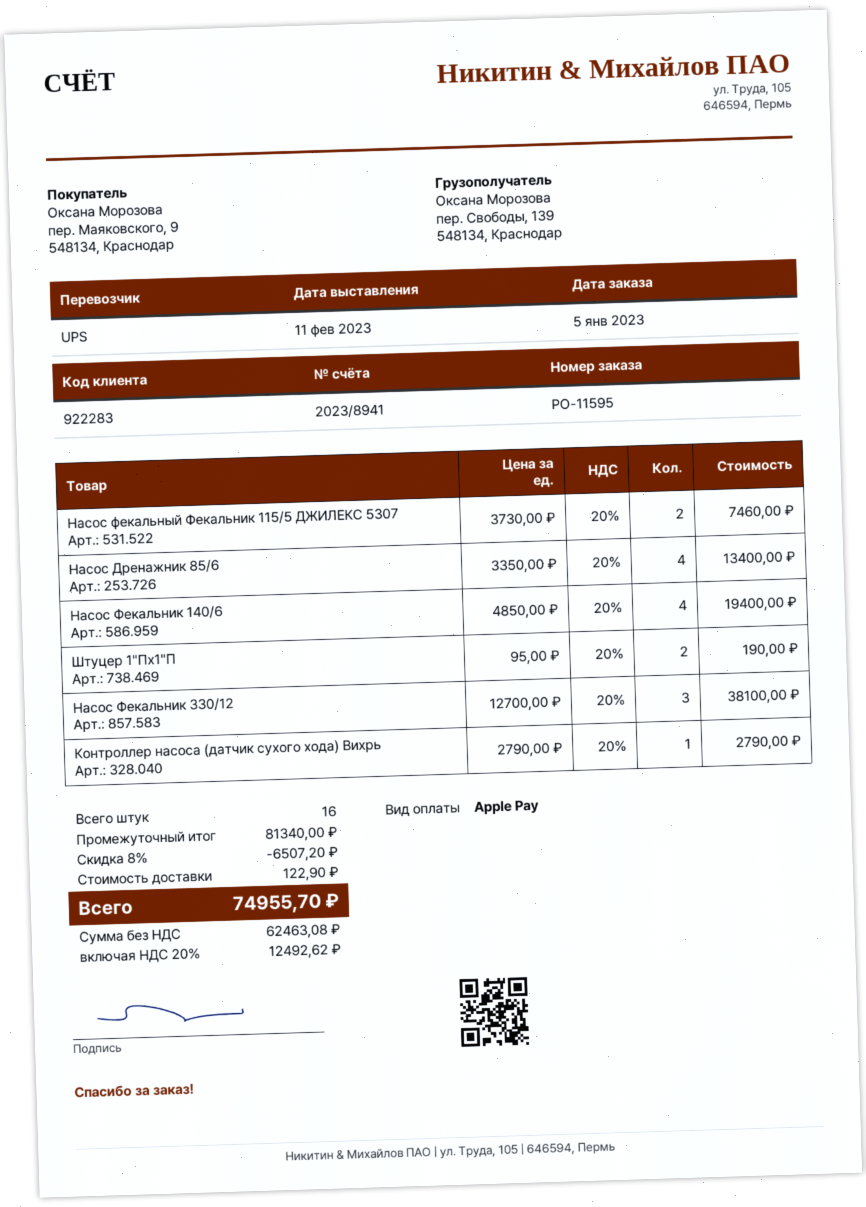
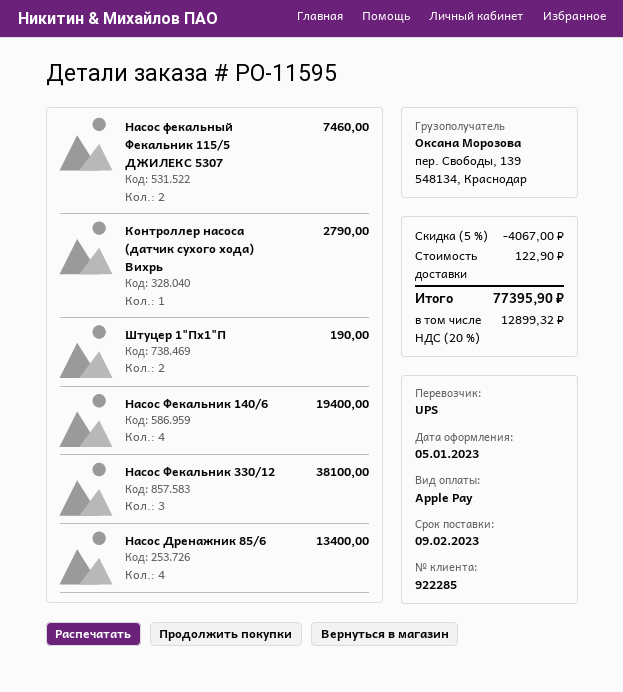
customer number: 922283 -> 922285
discount: 8% = 6507.20 -> 5% = 4067.00
tax: 20% = 12492.62 -> 20% = 12899.32
total: 74955.70 -> 77395.90

